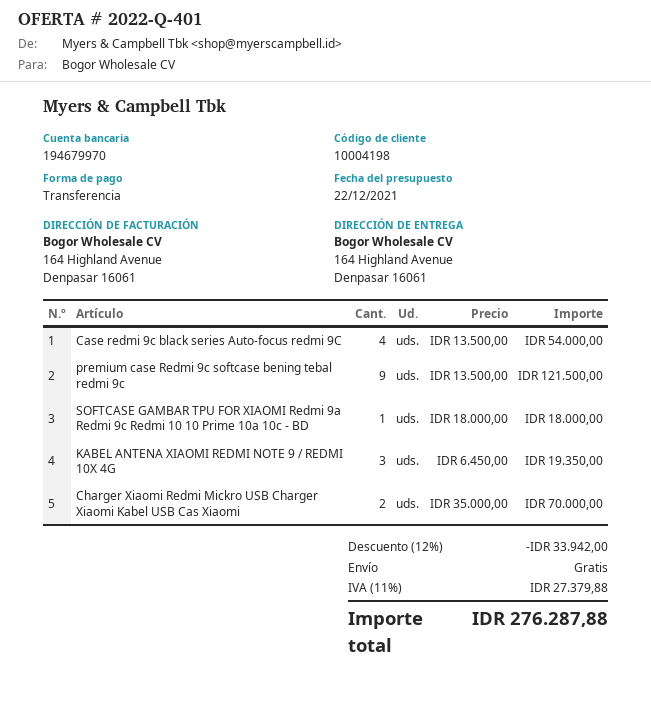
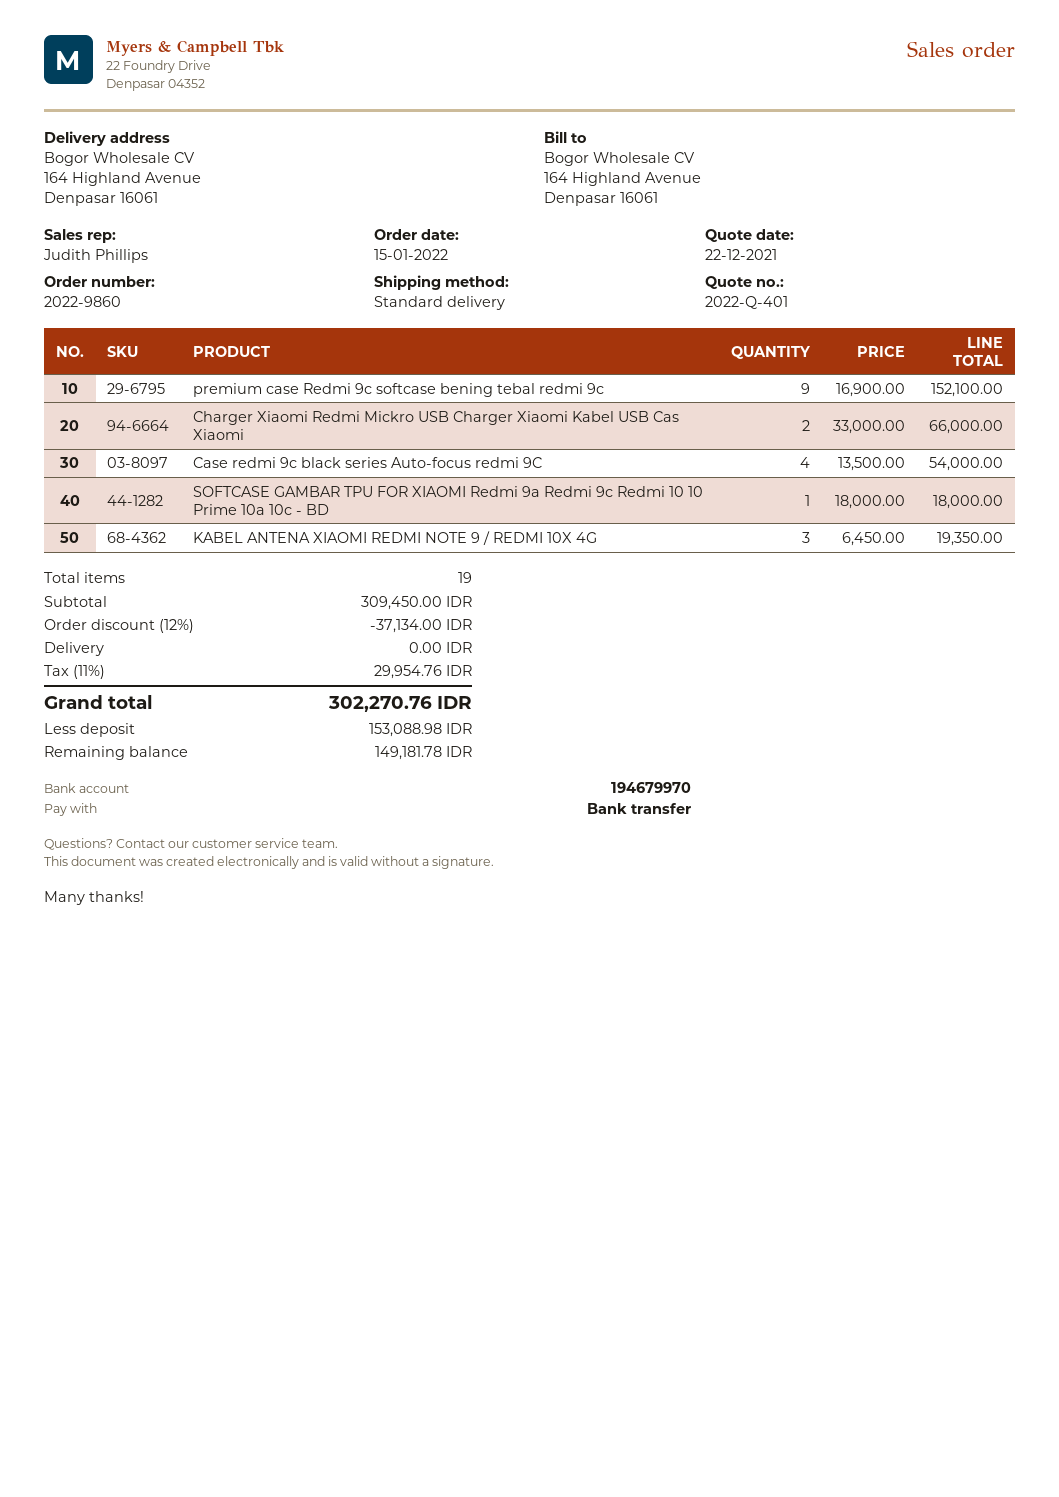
premium case Redmi 9c softcase bening tebal redmi 9c: 9 x 13500.00 = 121500.00 -> 9 x 16900.00 = 152100.00
Charger Xiaomi Redmi Mickro USB Charger Xiaomi Kabel USB Cas Xiaomi: 2 x 35000.00 = 70000.00 -> 2 x 33000.00 = 66000.00
discount: 12% = 33942.00 -> 12% = 37134.00
tax: 11% = 27379.88 -> 11% = 29954.76
total: 276287.88 -> 302270.76

